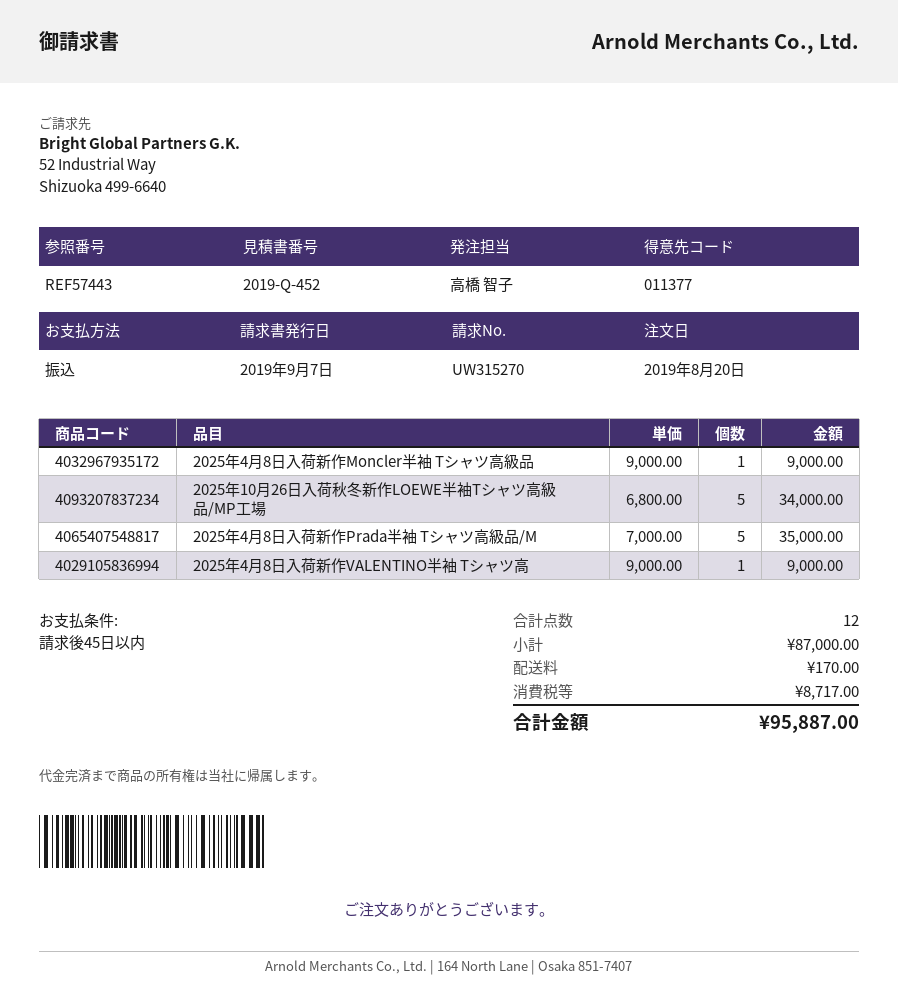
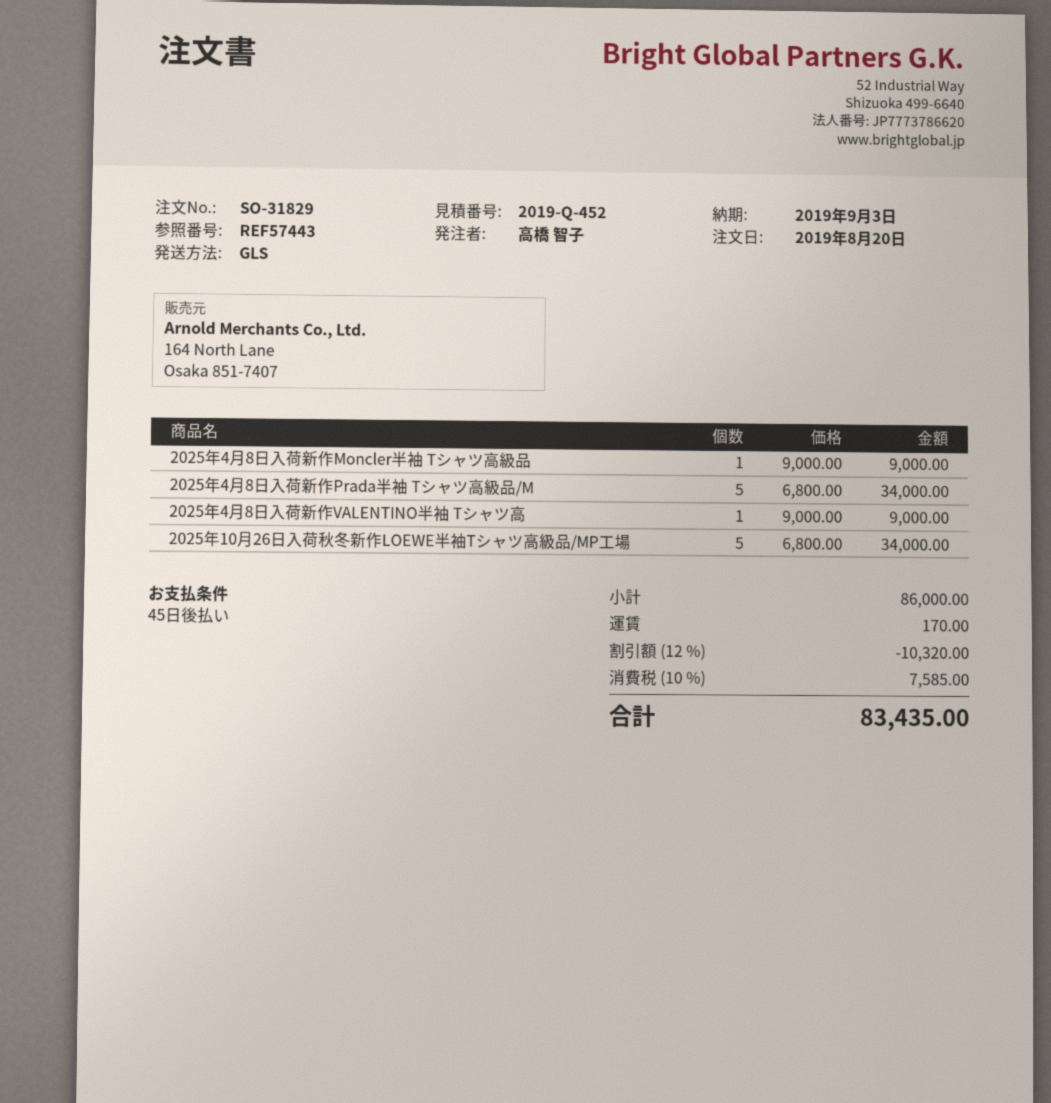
2025年4月8日入荷新作Prada半袖 Tシャツ高級品/M: 5 x 7000.00 = 35000.00 -> 5 x 6800.00 = 34000.00
subtotal: 87000.00 -> 86000.00
discount: none -> 12% = 10320.00
tax: 8717.00 -> 7585.00
total: 95887.00 -> 83435.00

